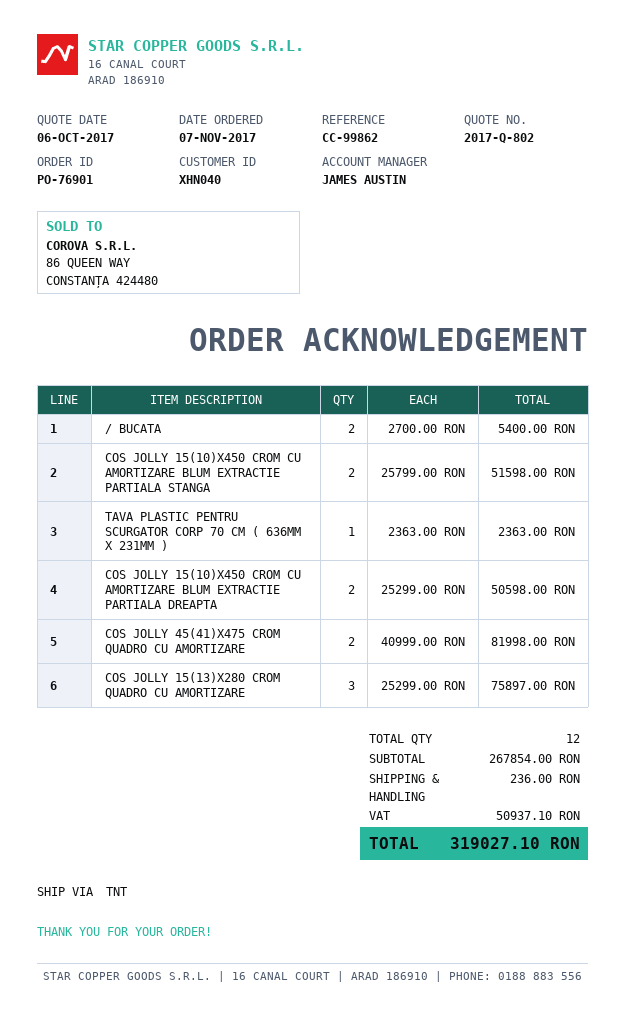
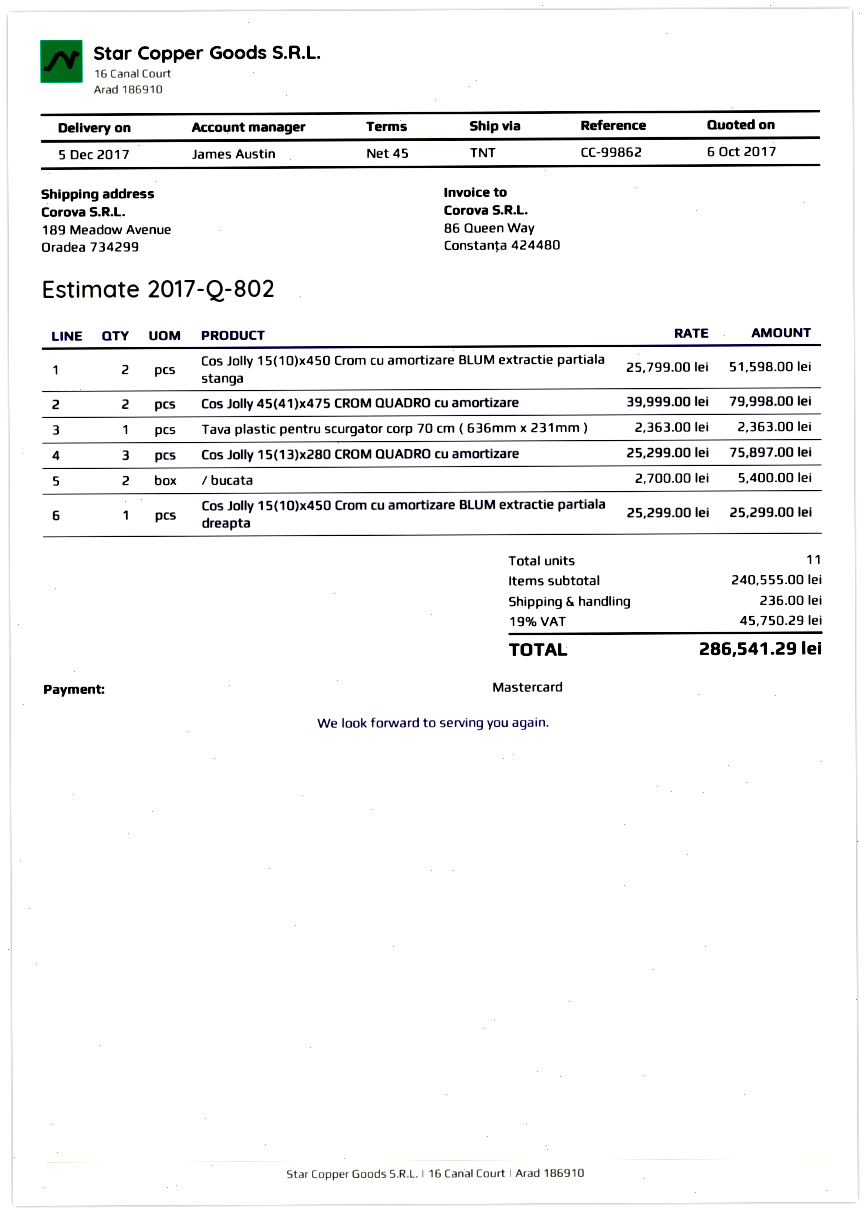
COS JOLLY 15(10)X450 CROM CU AMORTIZARE BLUM EXTRACTIE PARTIALA DREAPTA: 2 x 25299.00 = 50598.00 -> 1 x 25299.00 = 25299.00
COS JOLLY 45(41)X475 CROM QUADRO CU AMORTIZARE: 2 x 40999.00 = 81998.00 -> 2 x 39999.00 = 79998.00
total quantity: 12 -> 11
subtotal: 267854.00 -> 240555.00
tax: 50937.10 -> 45750.29
total: 319027.10 -> 286541.29

